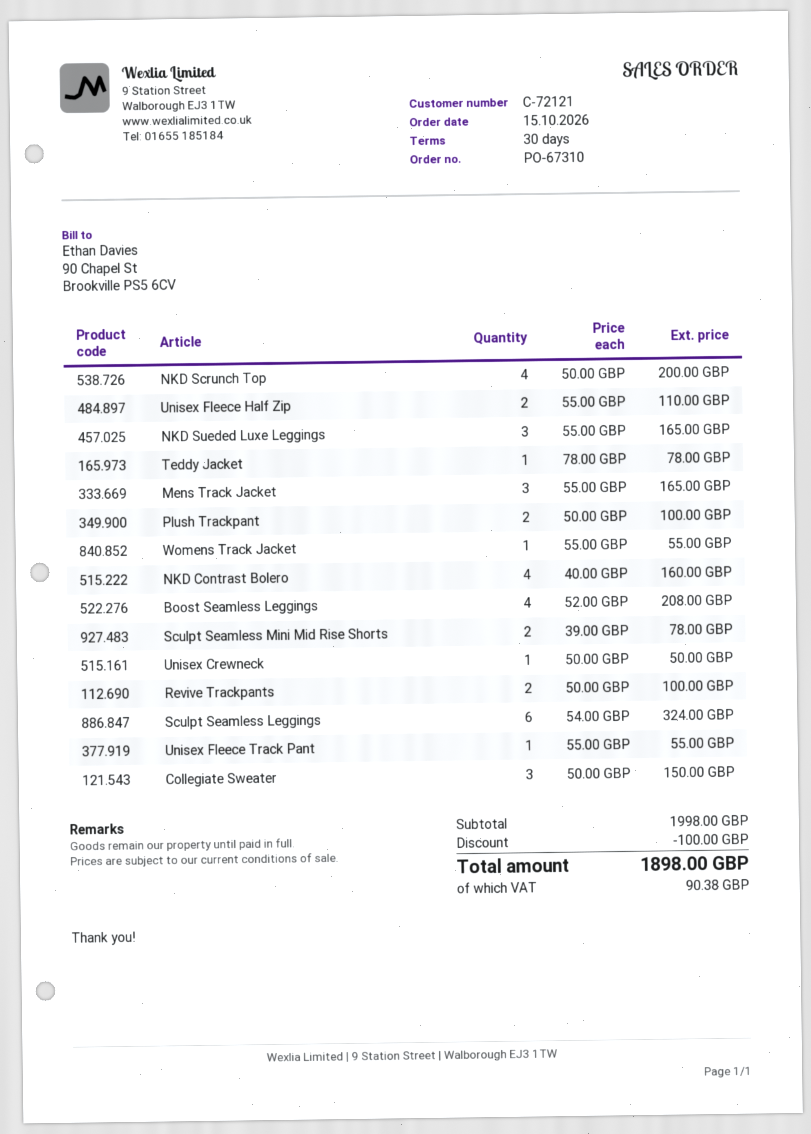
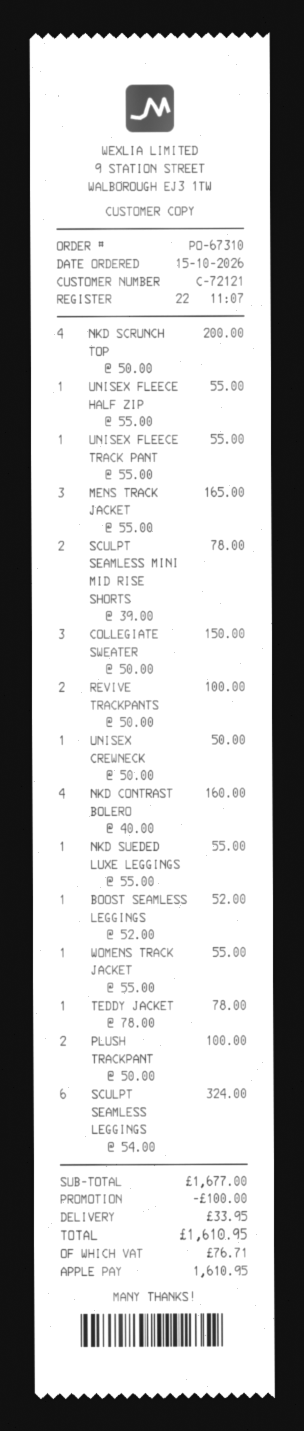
Unisex Fleece Half Zip: 2 x 55.00 = 110.00 -> 1 x 55.00 = 55.00
NKD Sueded Luxe Leggings: 3 x 55.00 = 165.00 -> 1 x 55.00 = 55.00
Boost Seamless Leggings: 4 x 52.00 = 208.00 -> 1 x 52.00 = 52.00
subtotal: 1998.00 -> 1677.00
shipping: none -> 33.95
tax: 90.38 -> 76.71
total: 1898.00 -> 1610.95

